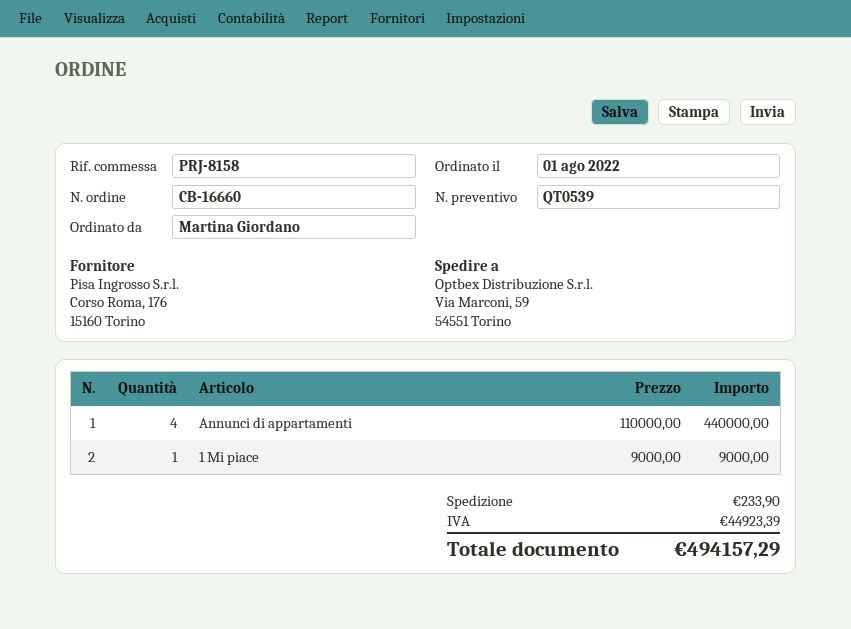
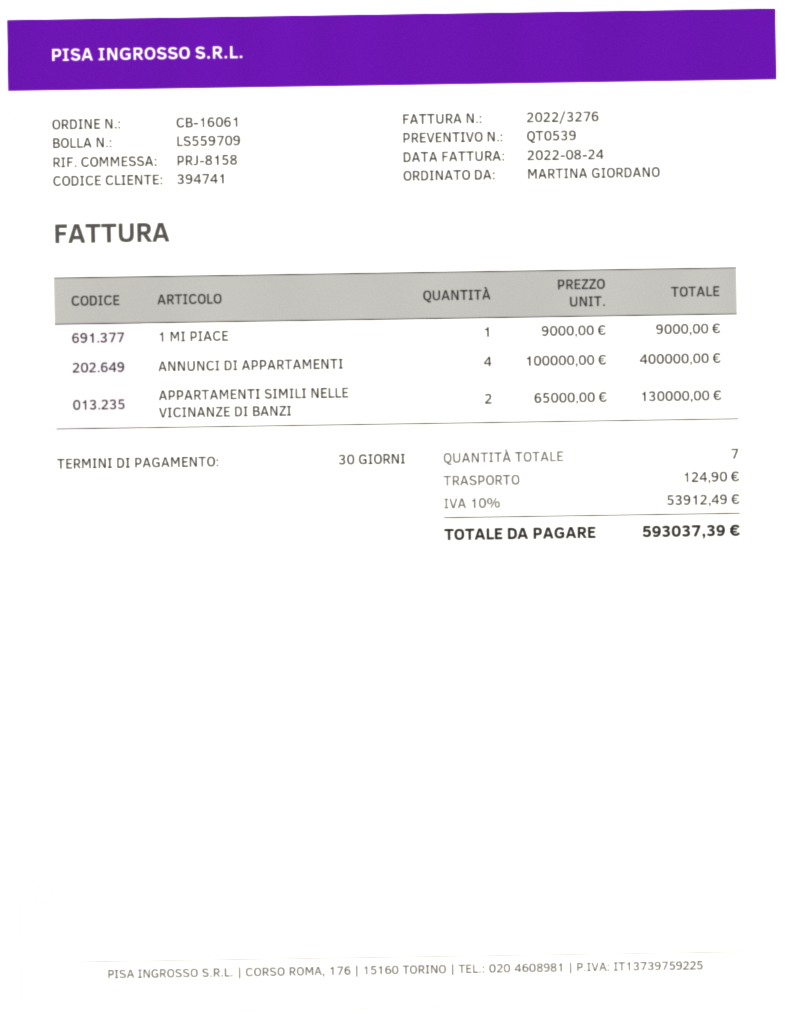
order number: CB-16660 -> CB-16061
Annunci di appartamenti: 4 x 110000.00 = 440000.00 -> 4 x 100000.00 = 400000.00
APPARTAMENTI SIMILI NELLE VICINANZE DI BANZI: none -> 2 x 65000.00 = 130000.00
shipping: 233.90 -> 124.90
tax: 44923.39 -> 53912.49
total: 494157.29 -> 593037.39

